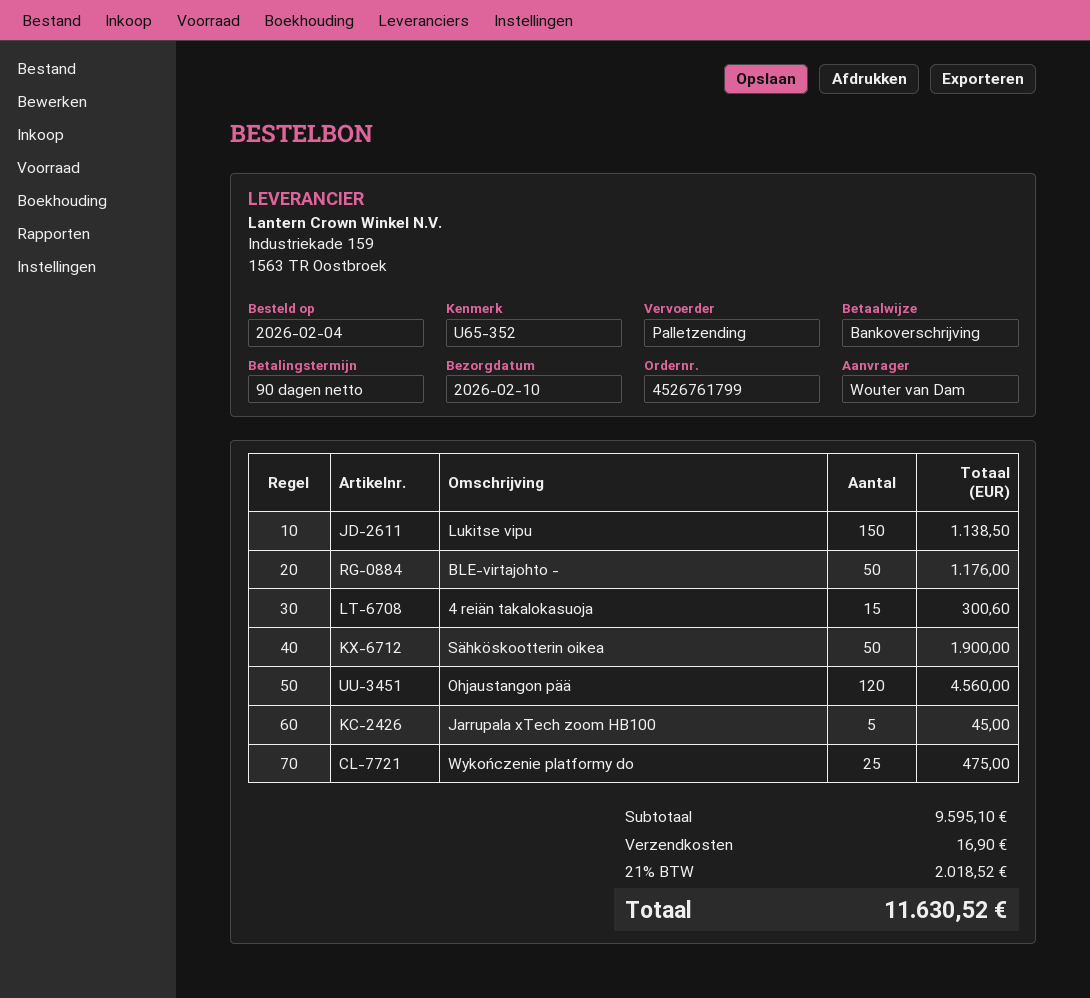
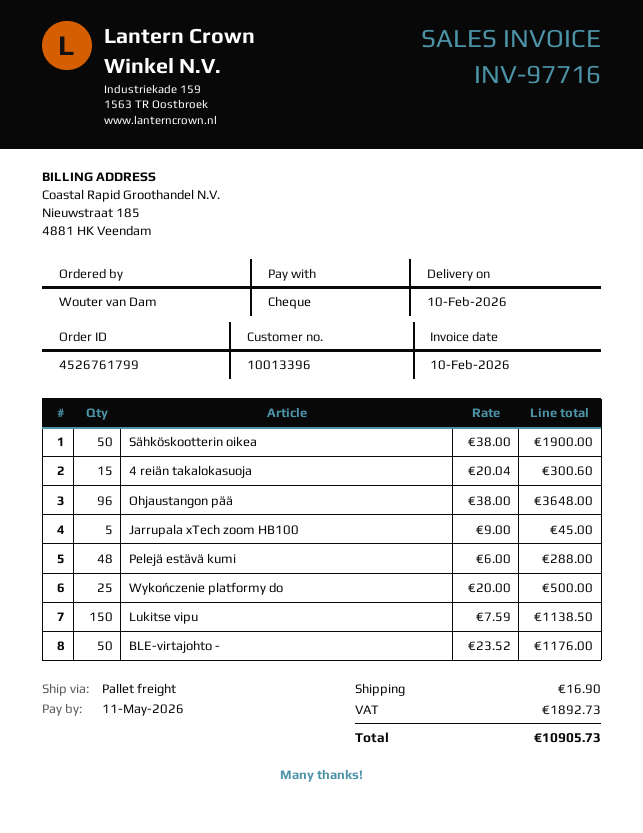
payment method: bank transfer -> cheque
Ohjaustangon pää: 120 for 4560.00 -> 96 for 3648.00
Wykończenie platformy do: 25 for 475.00 -> 25 for 500.00
Pelejä estävä kumi: none -> 48 for 288.00
tax: 2018.52 -> 1892.73
total: 11630.52 -> 10905.73

